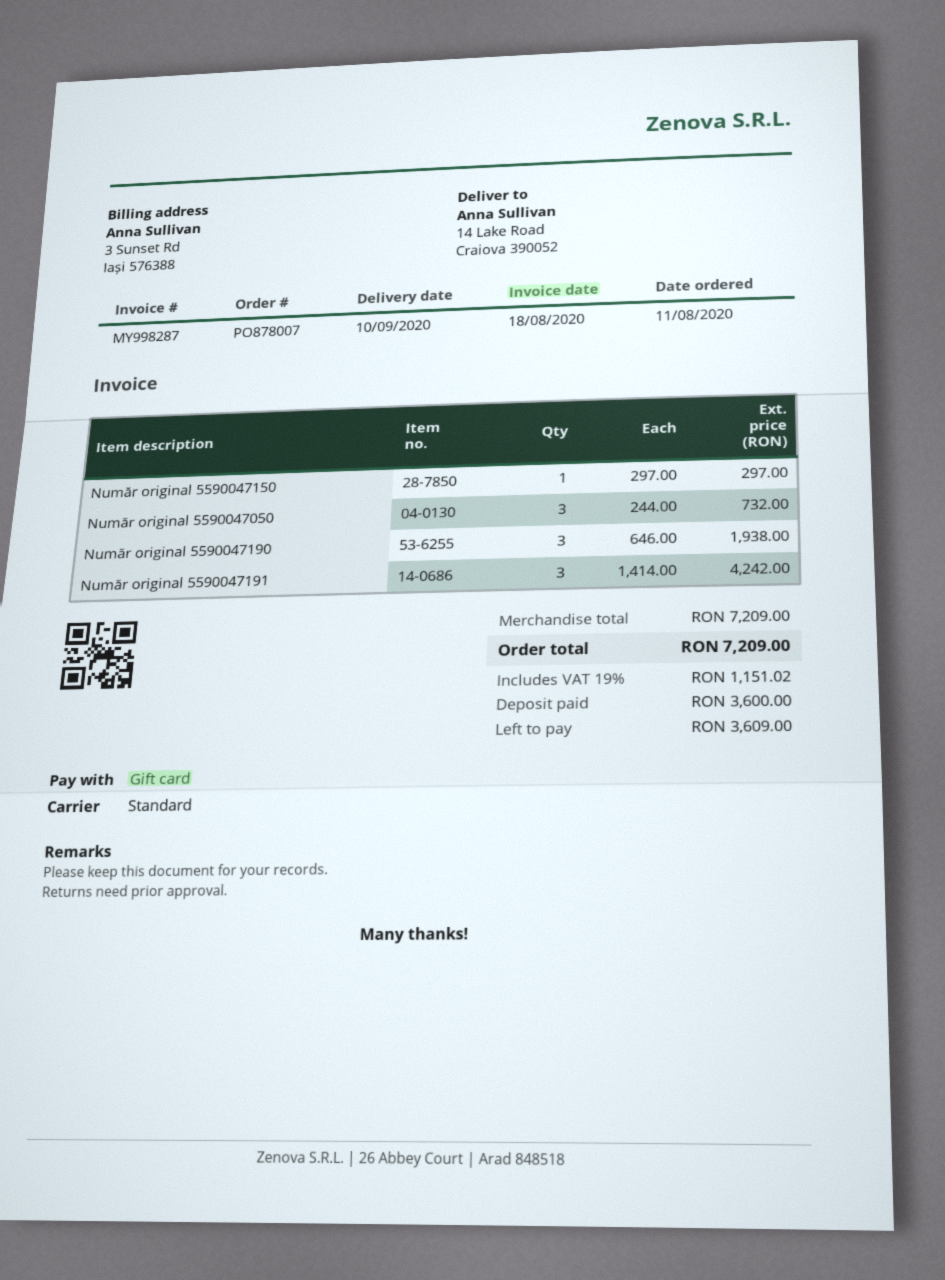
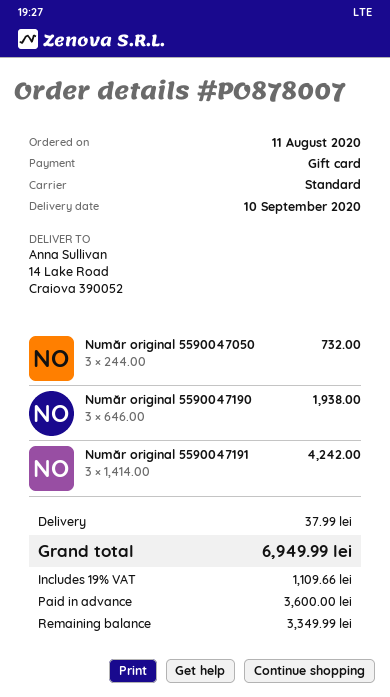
Număr original 5590047150: 1 x 297.00 = 297.00 -> none
shipping: none -> 37.99
tax: 19% = 1151.02 -> 19% = 1109.66
total: 7209.00 -> 6949.99
balance: 3609.00 -> 3349.99

